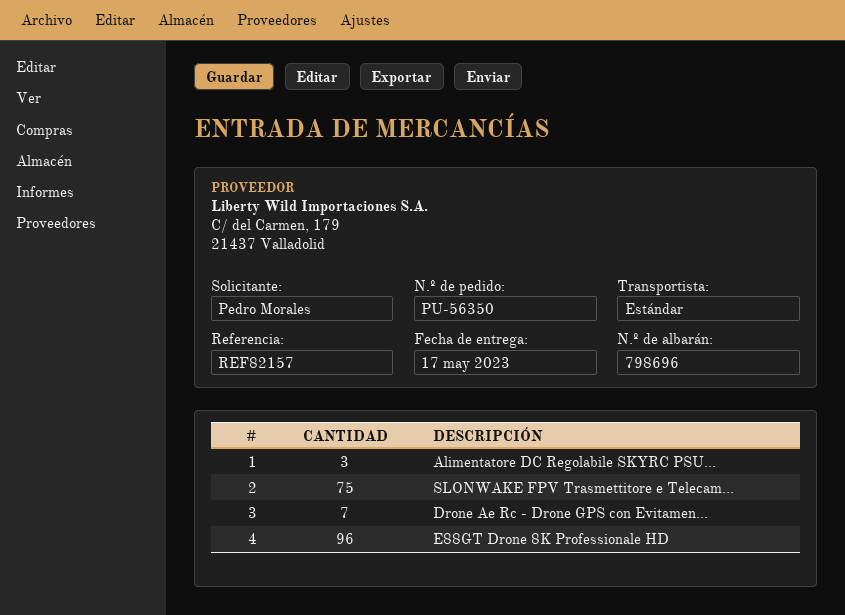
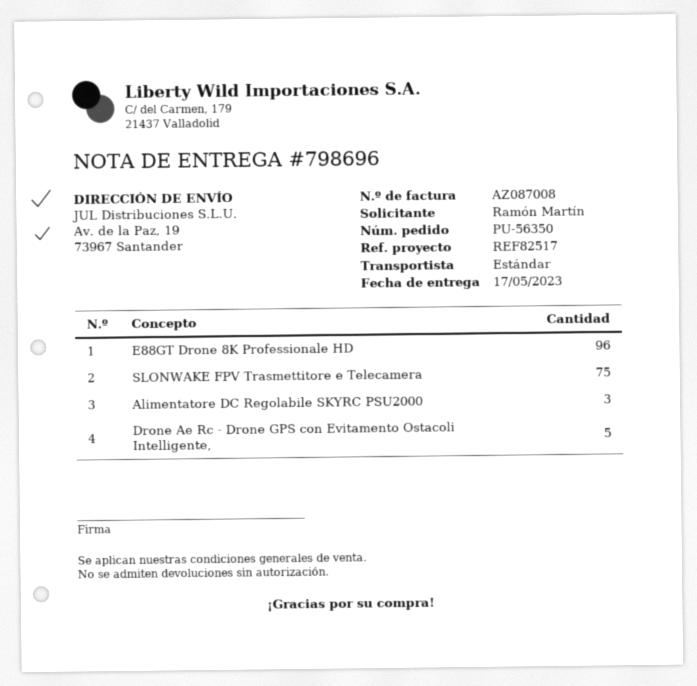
reference: REF82157 -> REF82517
ordered by: Pedro Morales -> Ramón Martín
Drone Ae Rc - Drone GPS con Evitamen...: 7 -> 5

